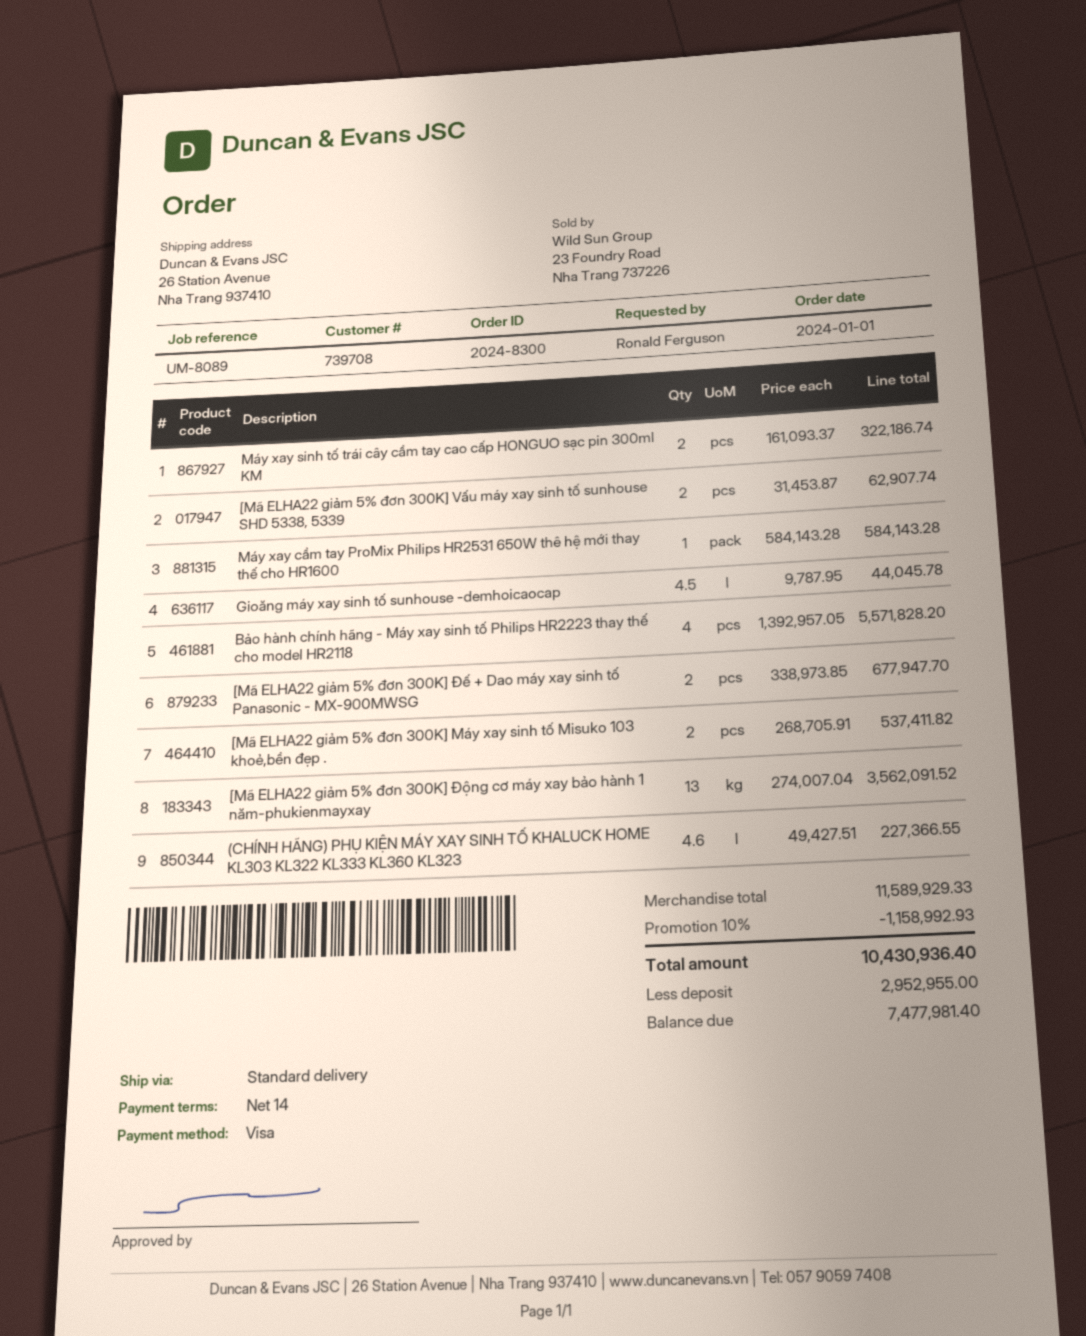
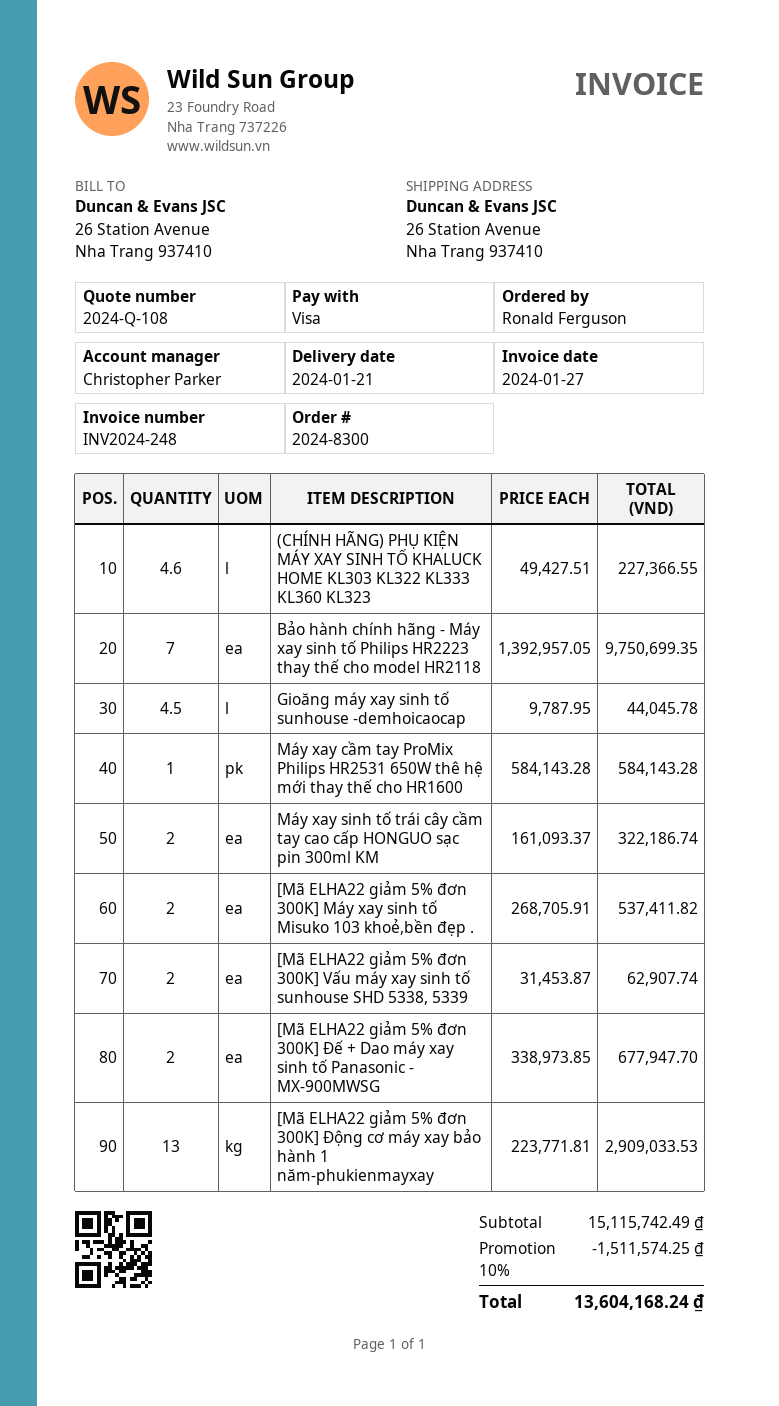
Bảo hành chính hãng - Máy xay sinh tố Philips HR2223 thay thế cho model HR2118: 4 x 1392957.05 = 5571828.20 -> 7 x 1392957.05 = 9750699.35
[Mã ELHA22 giảm 5% đơn 300K] Động cơ máy xay bảo hành 1 năm-phukienmayxay: 13 x 274007.04 = 3562091.52 -> 13 x 223771.81 = 2909033.53
subtotal: 11589929.33 -> 15115742.49
discount: 10% = 1158992.93 -> 10% = 1511574.25
total: 10430936.40 -> 13604168.24

